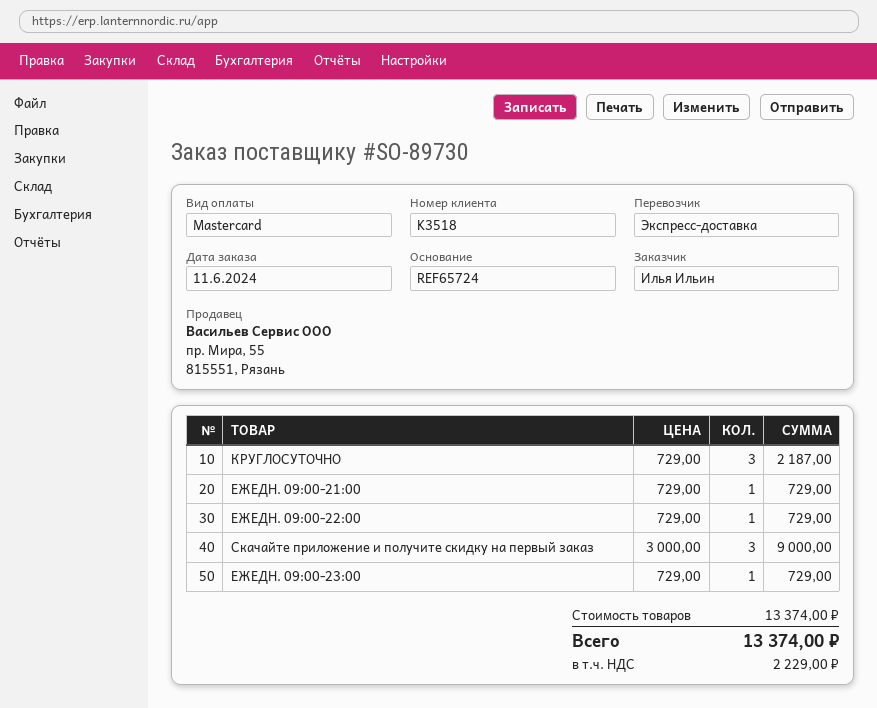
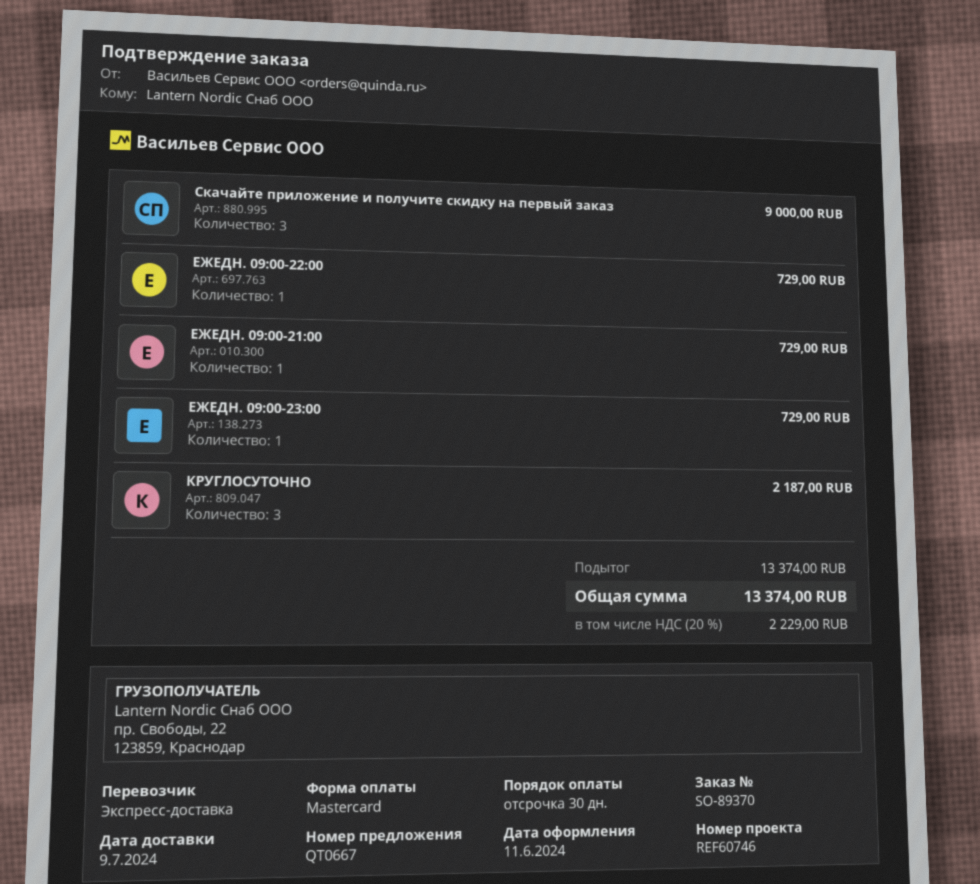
order number: SO-89730 -> SO-89370
reference: REF65724 -> REF60746

